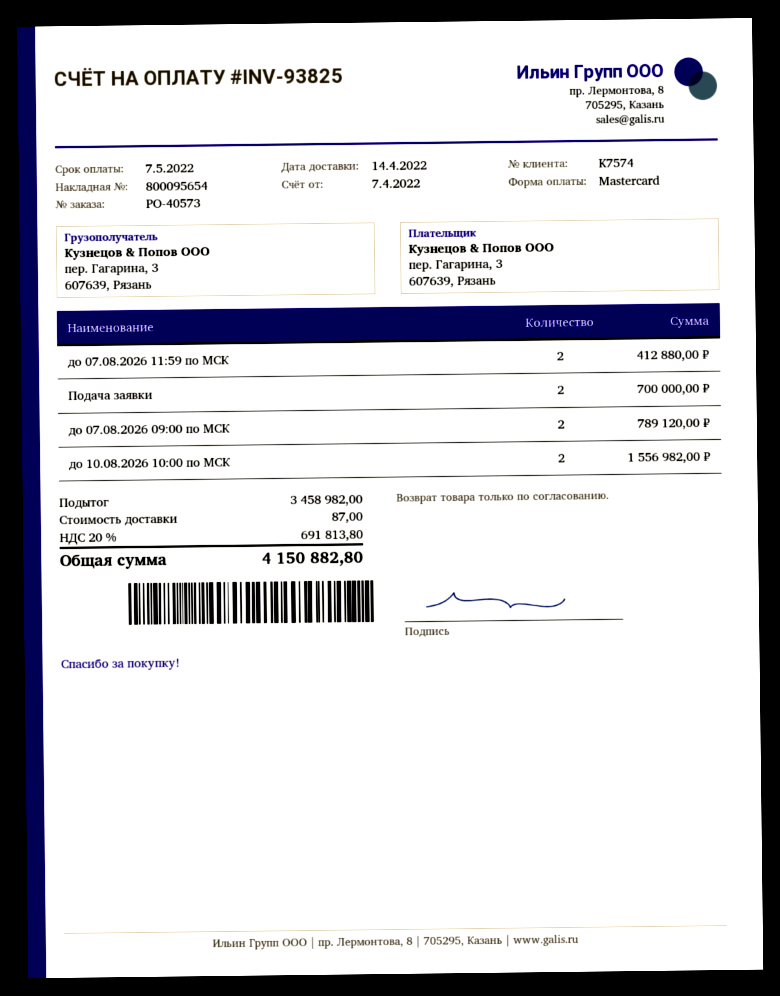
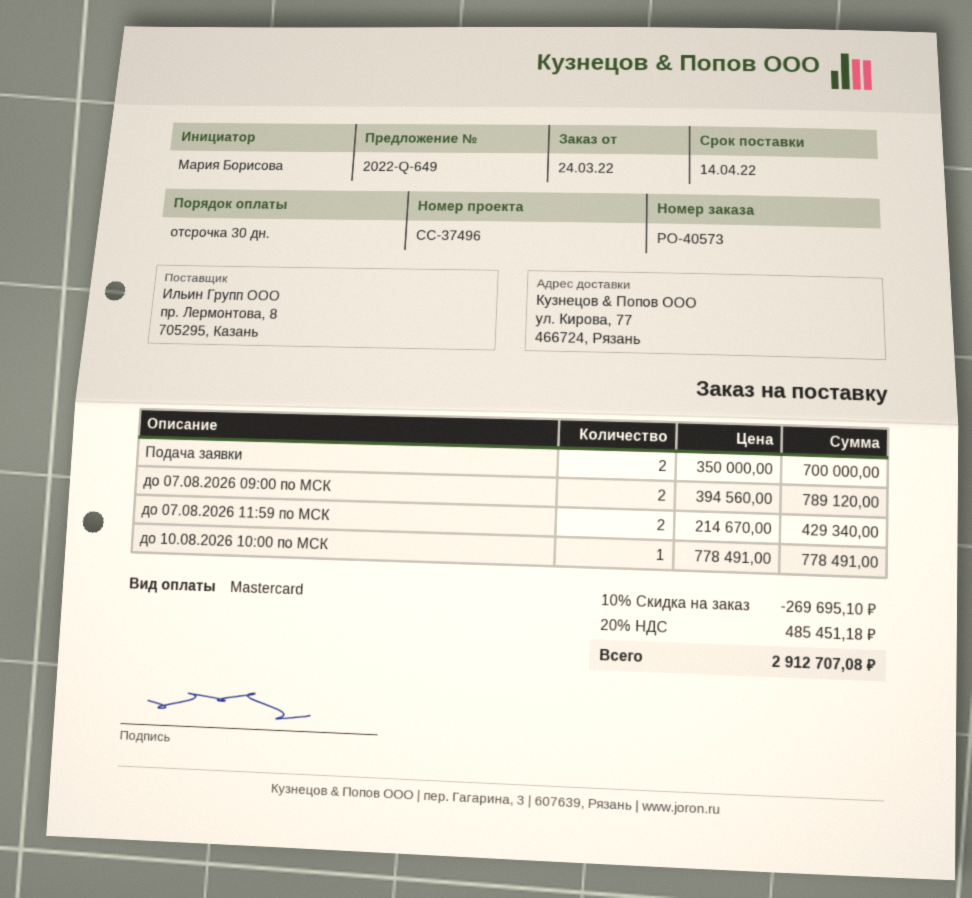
ship to: пер. Гагарина, 3, 607639, Рязань -> ул. Кирова, 77, 466724, Рязань
до 07.08.2026 11:59 по МСК: 2 for 412880.00 -> 2 for 429340.00
до 10.08.2026 10:00 по МСК: 2 for 1556982.00 -> 1 for 778491.00
discount: none -> 10% = 269695.10
shipping: 87.00 -> none
tax: 20% = 691813.80 -> 20% = 485451.18
total: 4150882.80 -> 2912707.08

